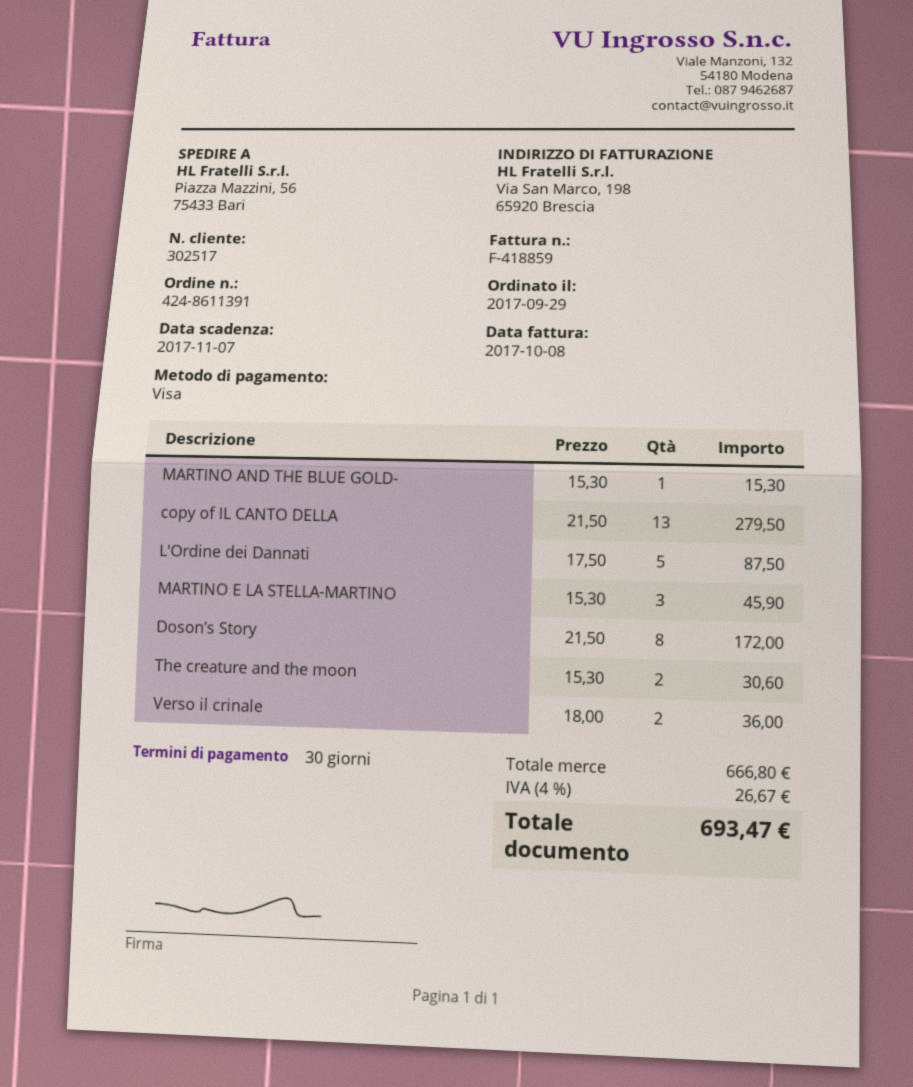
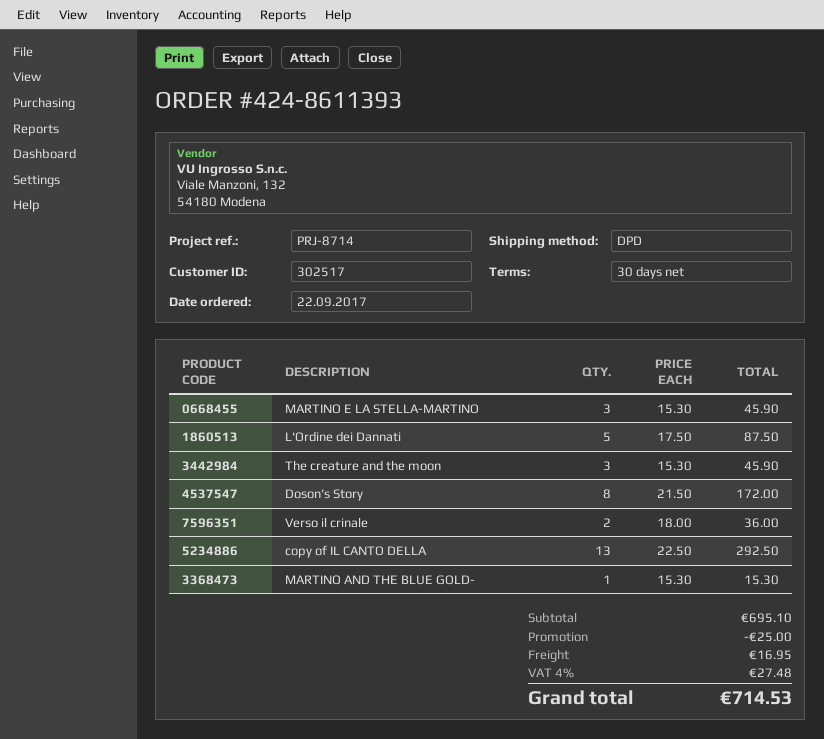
order number: 424-8611391 -> 424-8611393
order date: 2017-09-29 -> 2017-09-22
copy of IL CANTO DELLA: 13 x 21.50 = 279.50 -> 13 x 22.50 = 292.50
The creature and the moon: 2 x 15.30 = 30.60 -> 3 x 15.30 = 45.90
subtotal: 666.80 -> 695.10
discount: none -> 25.00
shipping: none -> 16.95
tax: 4% = 26.67 -> 4% = 27.48
total: 693.47 -> 714.53

